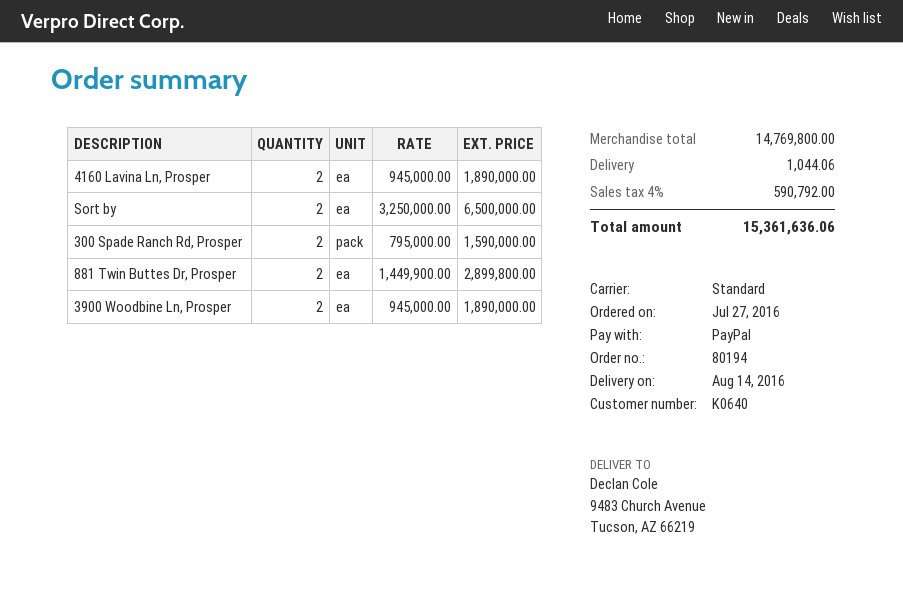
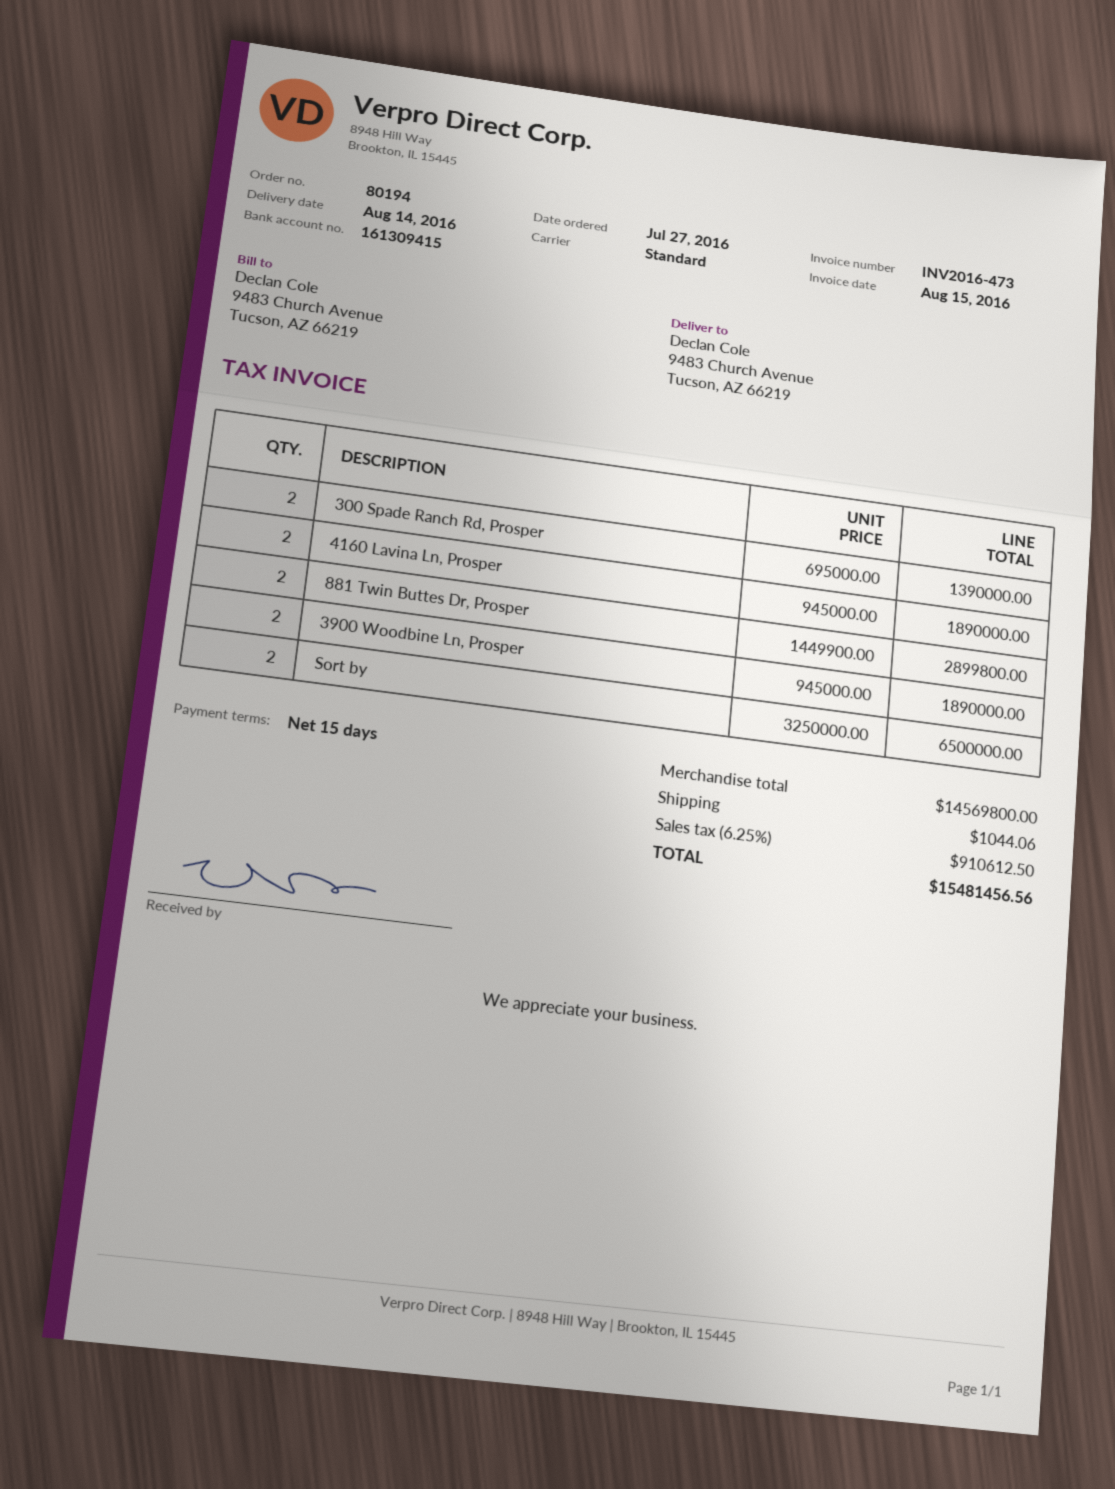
300 Spade Ranch Rd, Prosper: 2 x 795000.00 = 1590000.00 -> 2 x 695000.00 = 1390000.00
subtotal: 14769800.00 -> 14569800.00
tax: 4% = 590792.00 -> 6.25% = 910612.50
total: 15361636.06 -> 15481456.56

